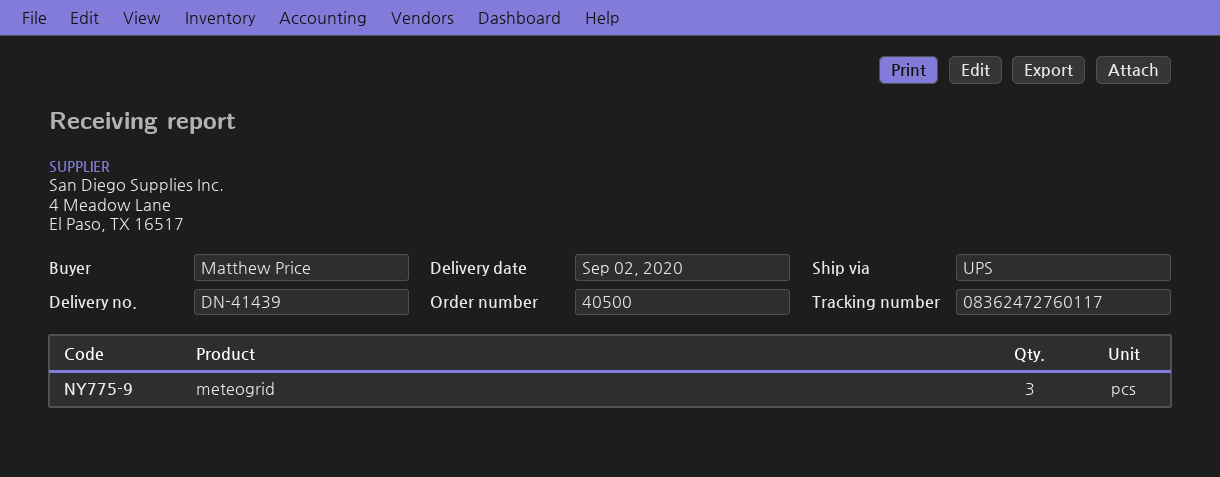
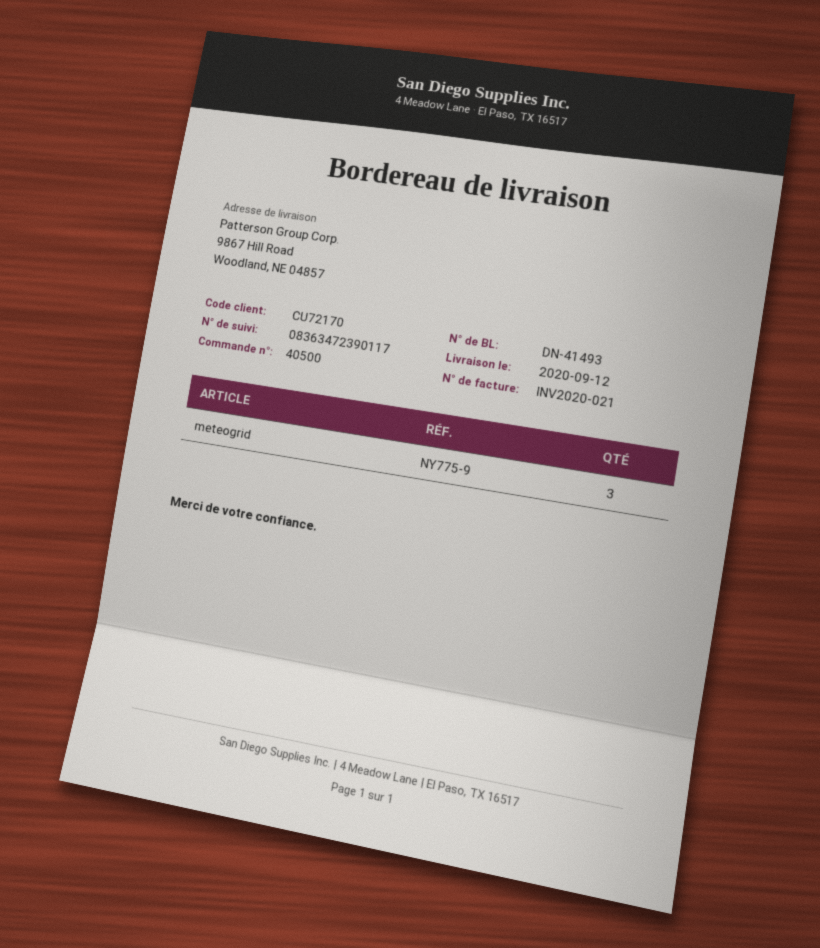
delivery note number: DN-41439 -> DN-41493
delivery date: 2020-09-02 -> 2020-09-12
tracking number: 08362472760117 -> 08363472390117

